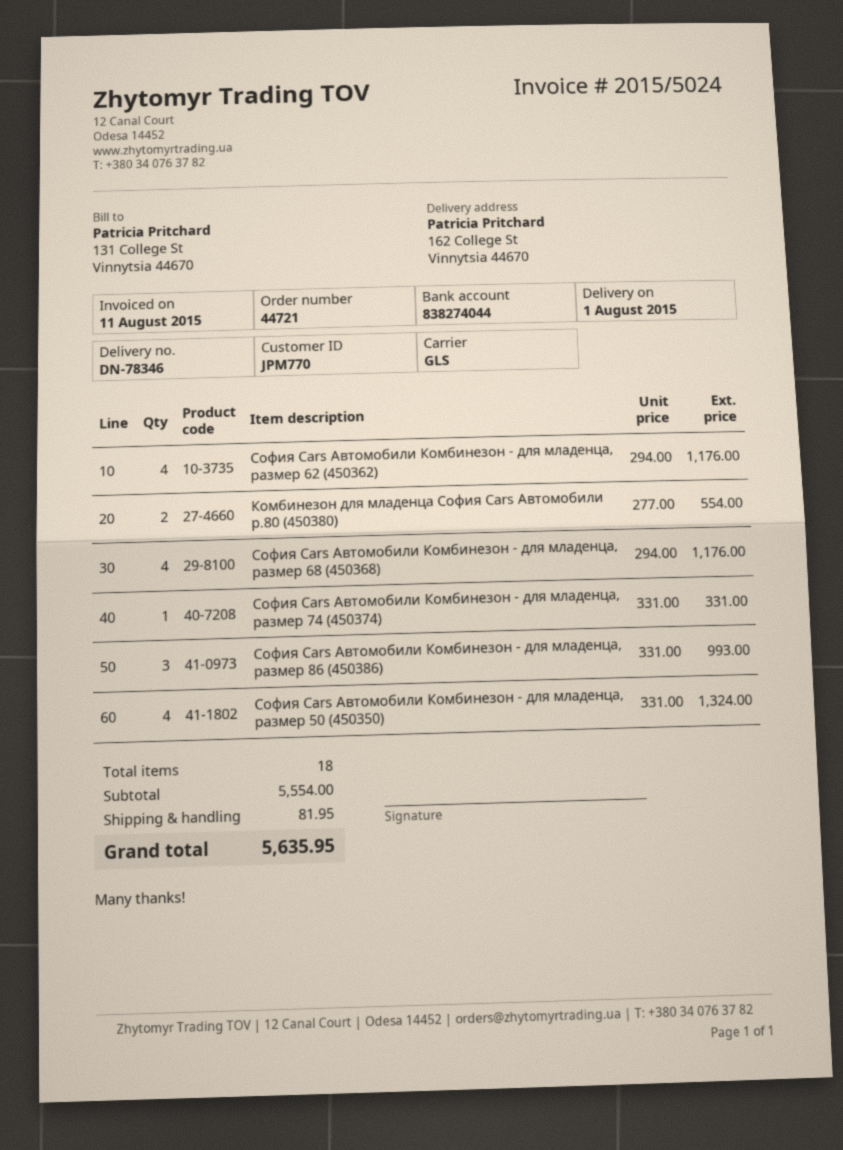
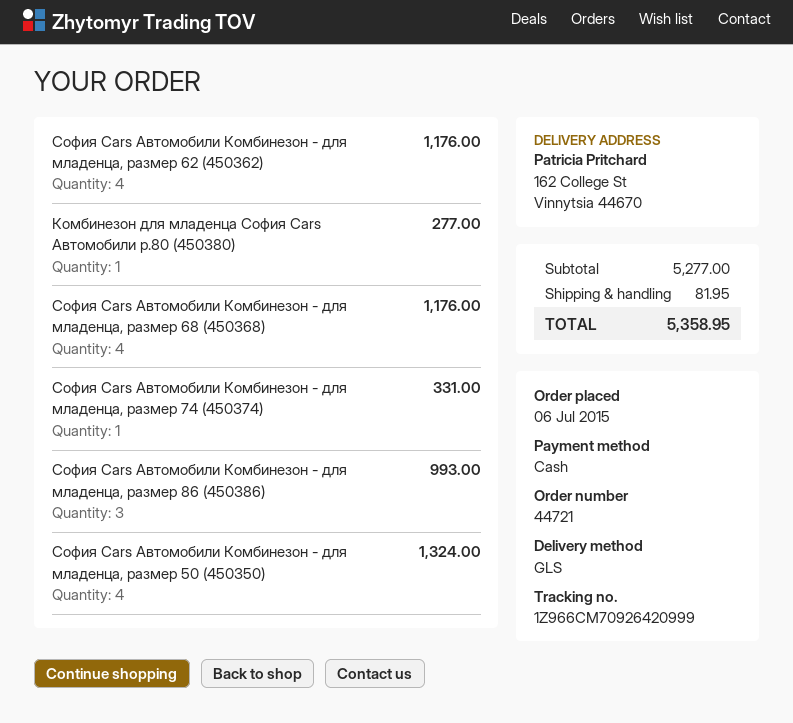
Комбинезон для младенца София Cars Автомобили р.80 (450380): 2 for 554.00 -> 1 for 277.00
subtotal: 5554.00 -> 5277.00
total: 5635.95 -> 5358.95

